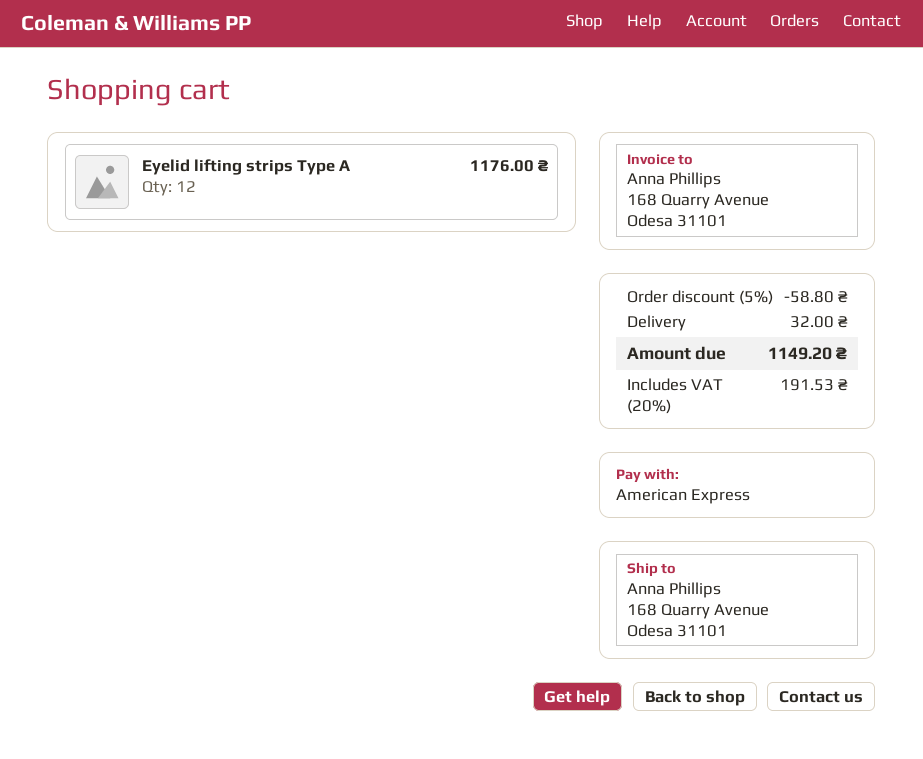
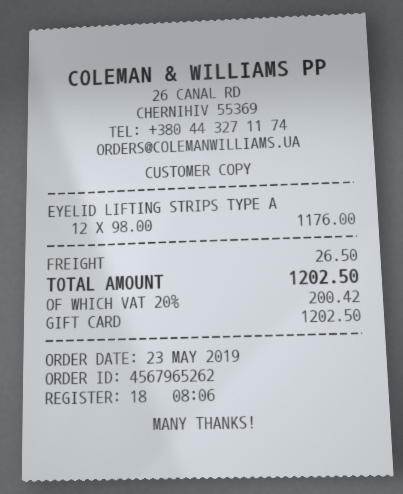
payment method: American Express -> gift card
discount: 5% = 58.80 -> none
shipping: 32.00 -> 26.50
tax: 20% = 191.53 -> 20% = 200.42
total: 1149.20 -> 1202.50

